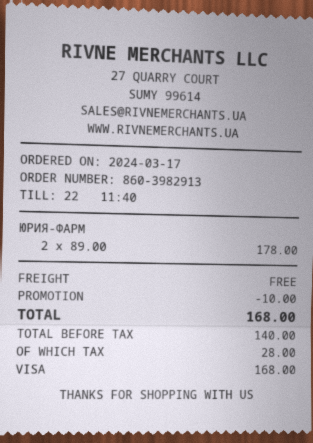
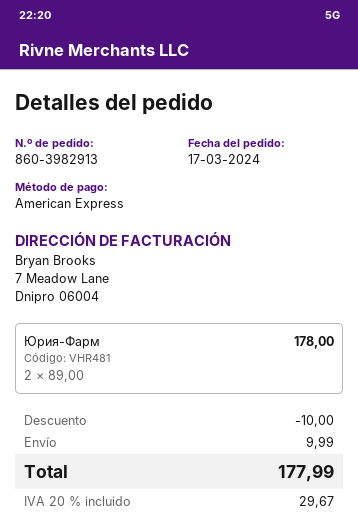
payment method: Visa -> American Express
shipping: 0.00 -> 9.99
tax: 28.00 -> 29.67
total: 168.00 -> 177.99

